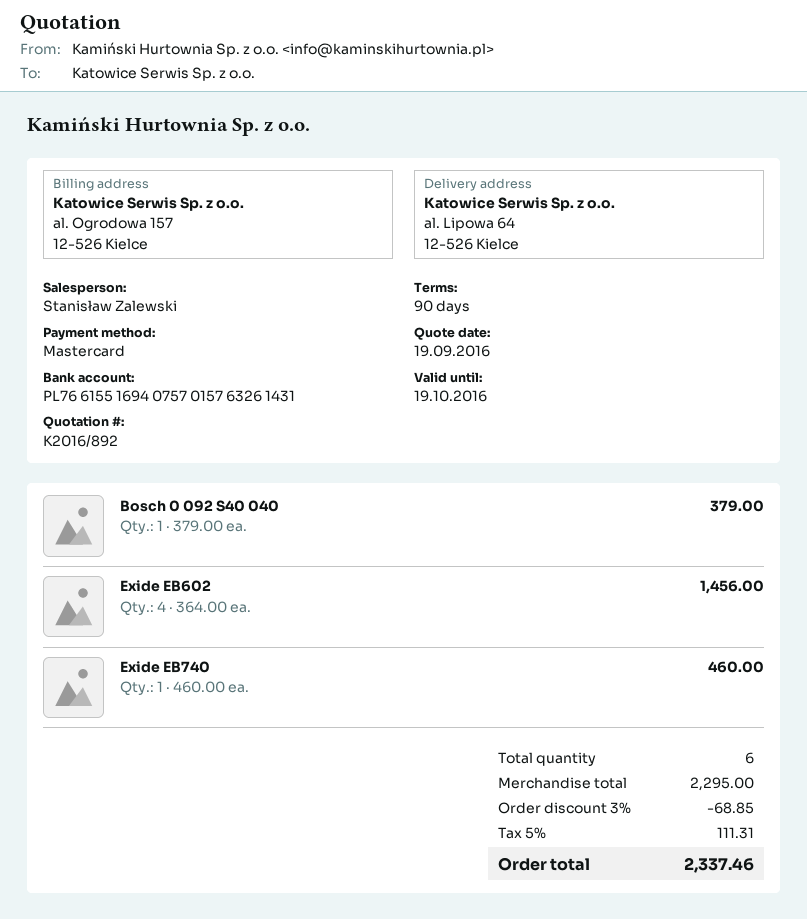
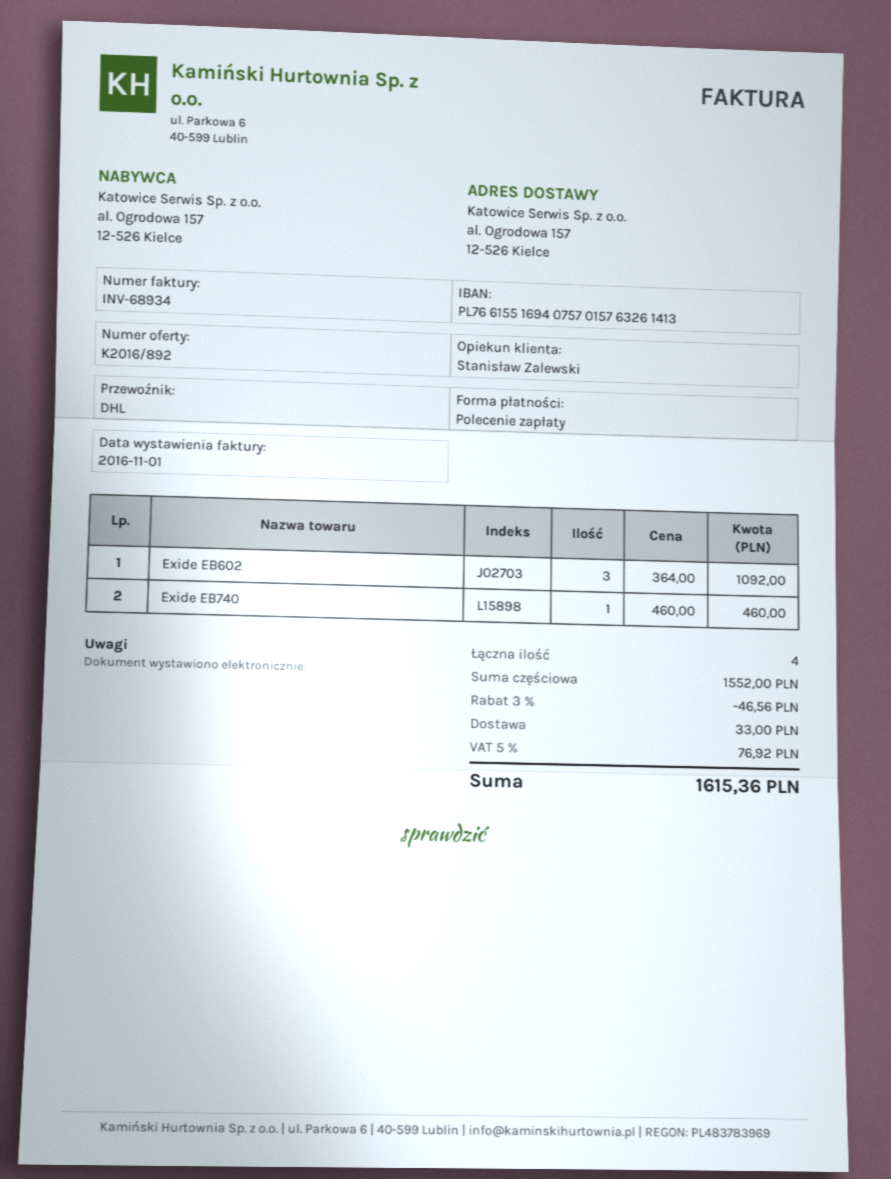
payment method: Mastercard -> direct debit
bank account: PL76615516940757015763261431 -> PL76615516940757015763261413
ship to: al. Lipowa 64, 12-526 Kielce -> al. Ogrodowa 157, 12-526 Kielce
Bosch 0 092 S40 040: 1 x 379.00 = 379.00 -> none
Exide EB602: 4 x 364.00 = 1456.00 -> 3 x 364.00 = 1092.00
total quantity: 6 -> 4
subtotal: 2295.00 -> 1552.00
discount: 3% = 68.85 -> 3% = 46.56
shipping: none -> 33.00
tax: 5% = 111.31 -> 5% = 76.92
total: 2337.46 -> 1615.36

